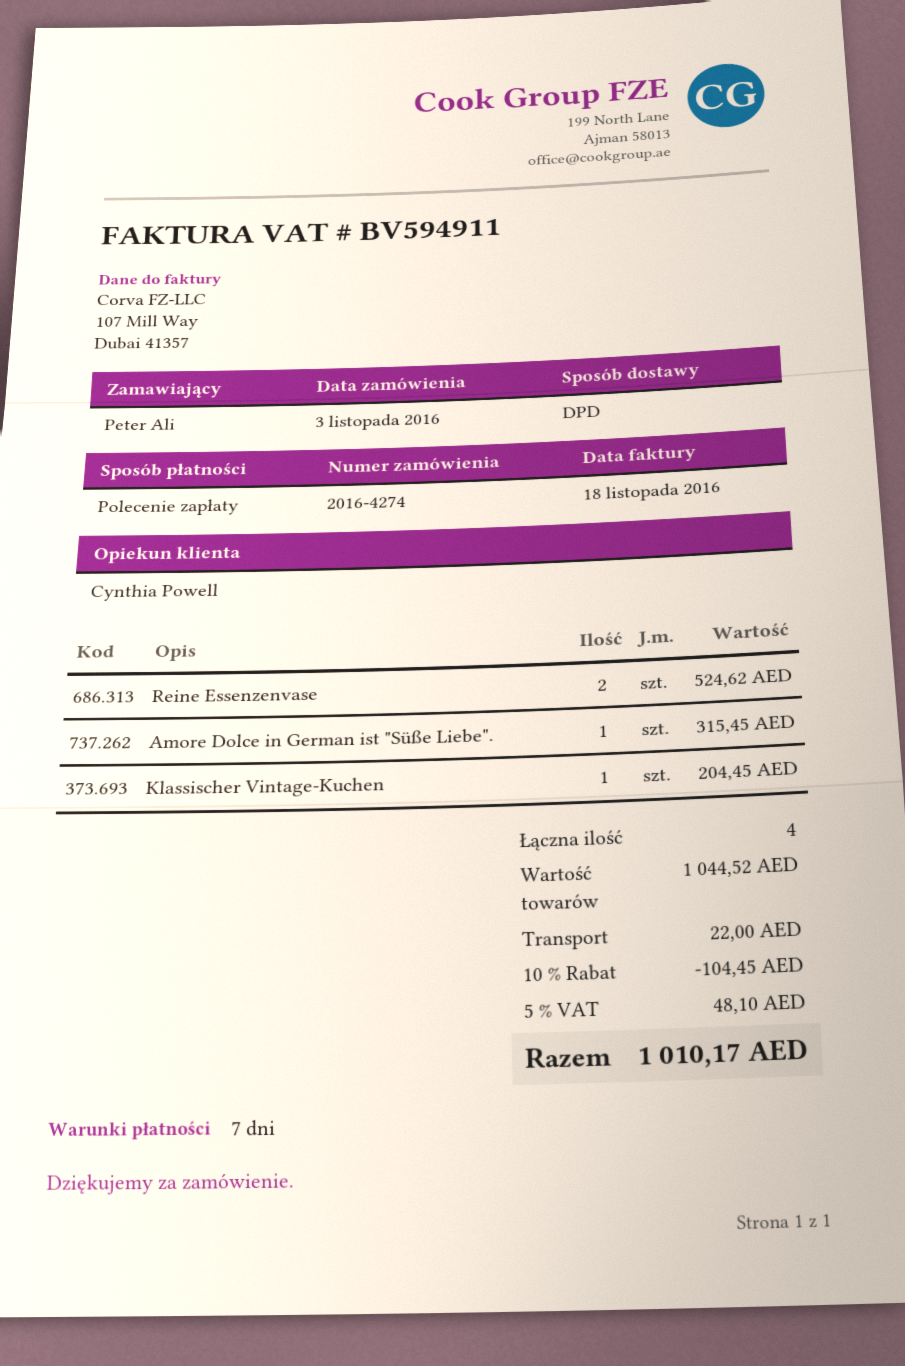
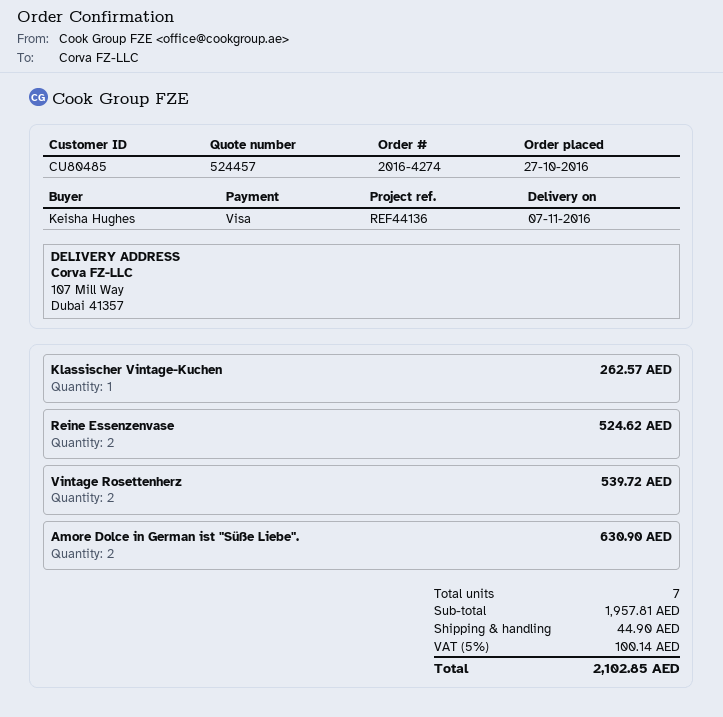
order date: 2016-11-03 -> 2016-10-27
ordered by: Peter Ali -> Keisha Hughes
payment method: direct debit -> Visa
Amore Dolce in German ist "Süße Liebe".: 1 for 315.45 -> 2 for 630.90
Klassischer Vintage-Kuchen: 1 for 204.45 -> 1 for 262.57
Vintage Rosettenherz: none -> 2 for 539.72
total quantity: 4 -> 7
subtotal: 1044.52 -> 1957.81
discount: 10% = 104.45 -> none
shipping: 22.00 -> 44.90
tax: 5% = 48.10 -> 5% = 100.14
total: 1010.17 -> 2102.85

